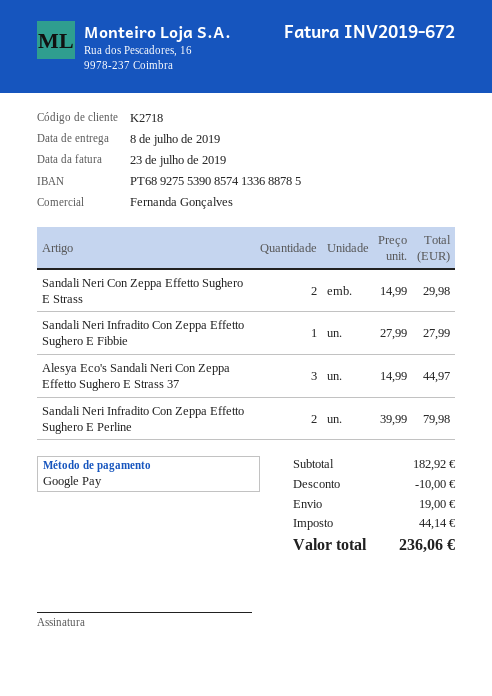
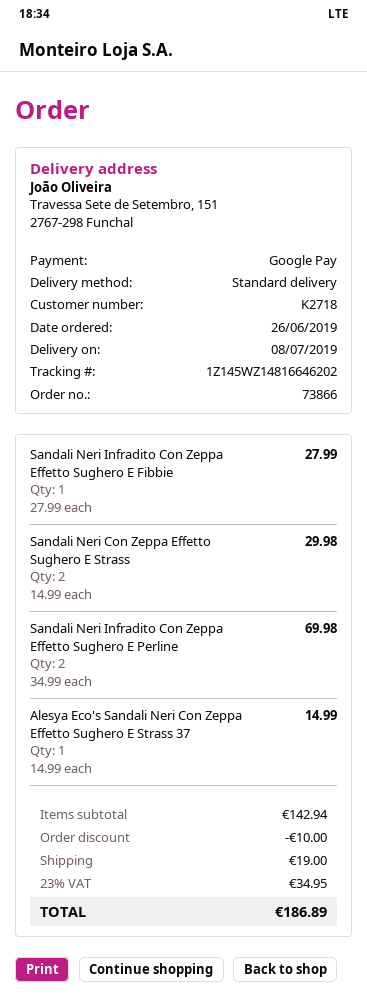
Alesya Eco's Sandali Neri Con Zeppa Effetto Sughero E Strass 37: 3 x 14.99 = 44.97 -> 1 x 14.99 = 14.99
Sandali Neri Infradito Con Zeppa Effetto Sughero E Perline: 2 x 39.99 = 79.98 -> 2 x 34.99 = 69.98
subtotal: 182.92 -> 142.94
tax: 44.14 -> 34.95
total: 236.06 -> 186.89

